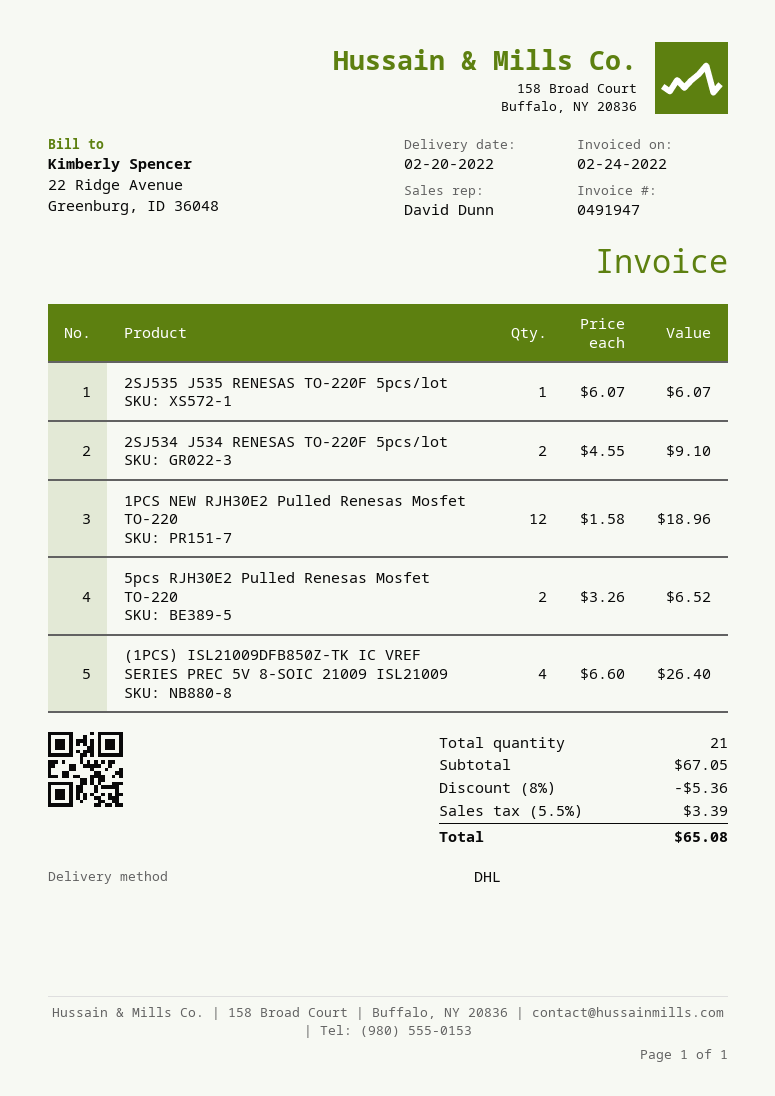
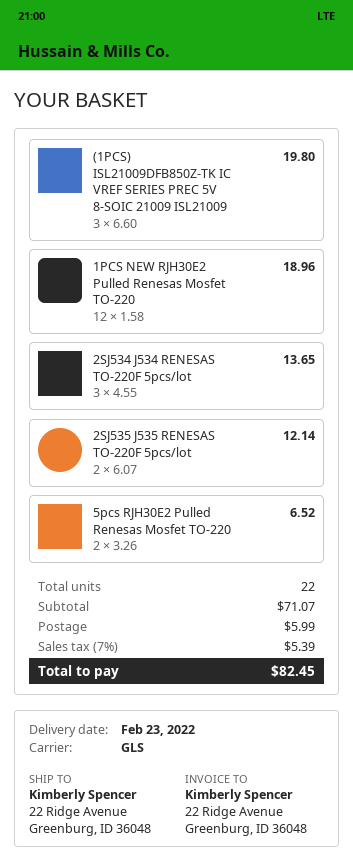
delivery date: 2022-02-20 -> 2022-02-23
shipping method: DHL -> GLS
2SJ535 J535 RENESAS TO-220F 5pcs/lot: 1 x 6.07 = 6.07 -> 2 x 6.07 = 12.14
2SJ534 J534 RENESAS TO-220F 5pcs/lot: 2 x 4.55 = 9.10 -> 3 x 4.55 = 13.65
(1PCS) ISL21009DFB850Z-TK IC VREF SERIES PREC 5V 8-SOIC 21009 ISL21009: 4 x 6.60 = 26.40 -> 3 x 6.60 = 19.80
total quantity: 21 -> 22
subtotal: 67.05 -> 71.07
discount: 8% = 5.36 -> none
shipping: none -> 5.99
tax: 5.5% = 3.39 -> 7% = 5.39
total: 65.08 -> 82.45

